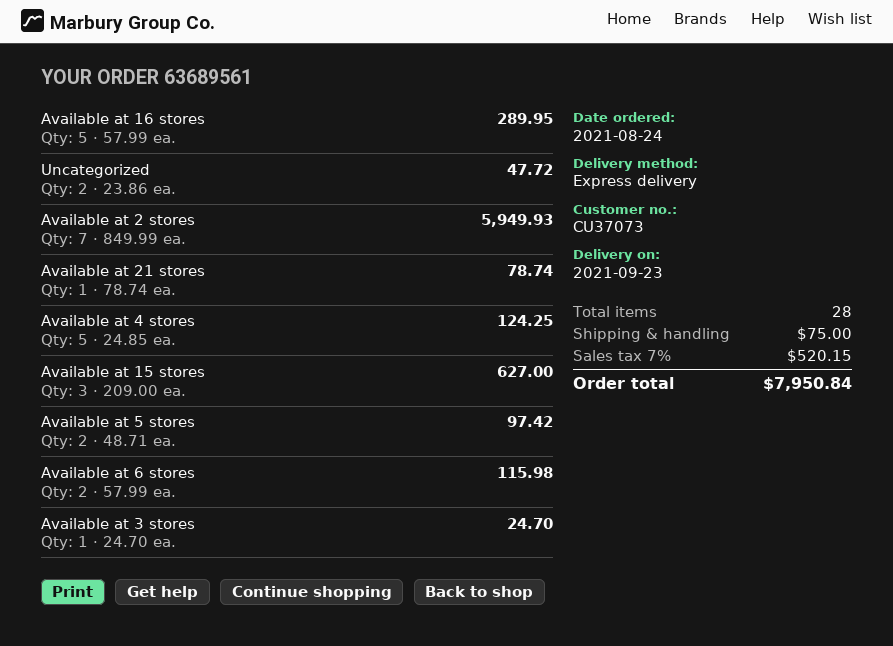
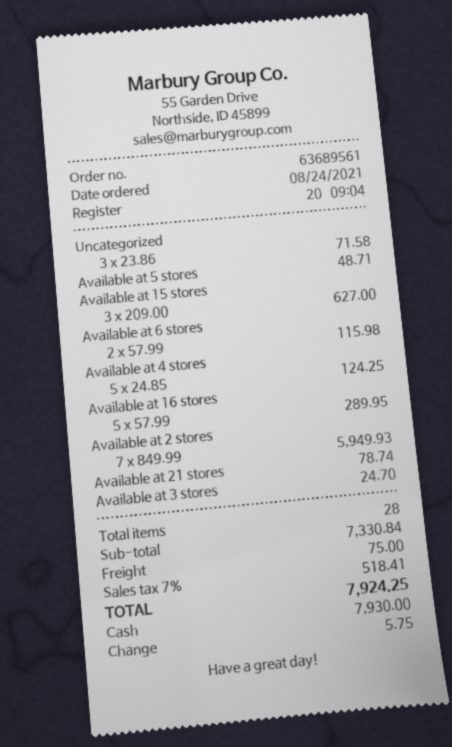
Uncategorized: 2 x 23.86 = 47.72 -> 3 x 23.86 = 71.58
Available at 5 stores: 2 x 48.71 = 97.42 -> 1 x 48.71 = 48.71
tax: 7% = 520.15 -> 7% = 518.41
total: 7950.84 -> 7924.25

